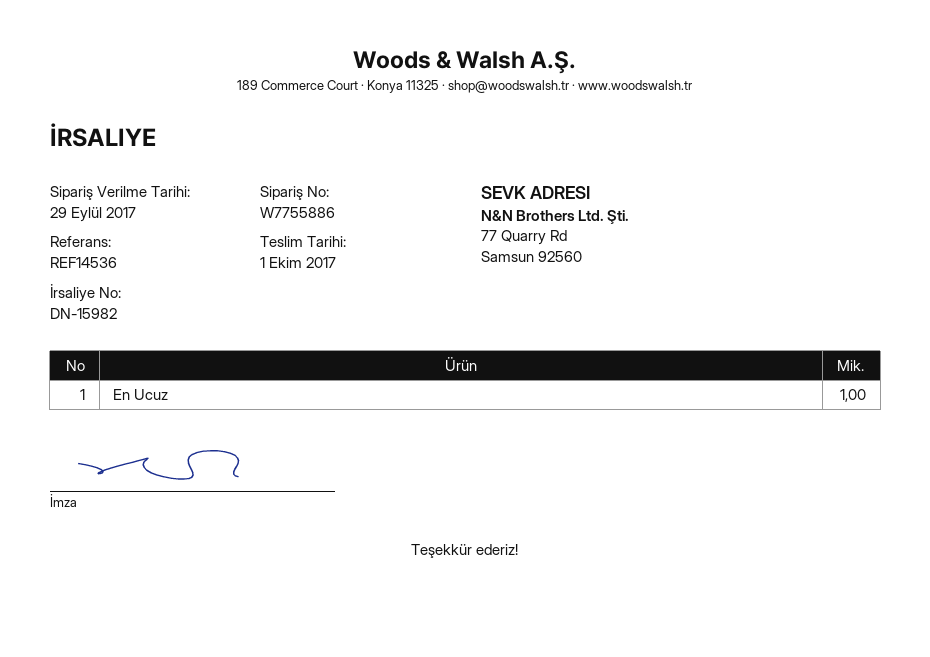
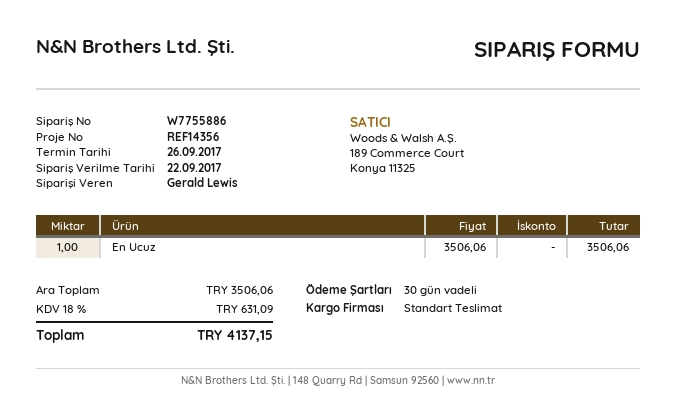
order date: 2017-09-29 -> 2017-09-22
delivery date: 2017-10-01 -> 2017-09-26
reference: REF14536 -> REF14356

